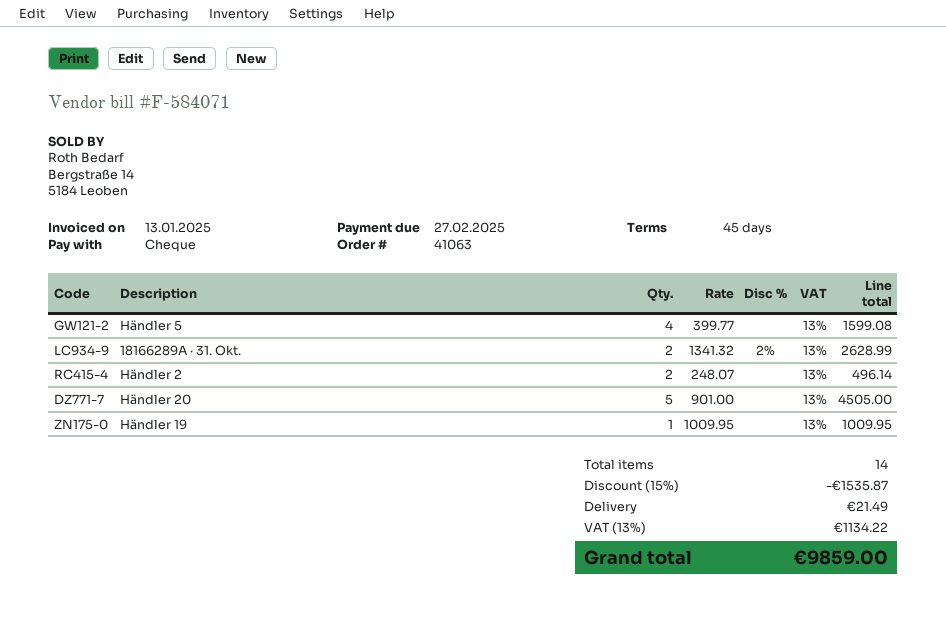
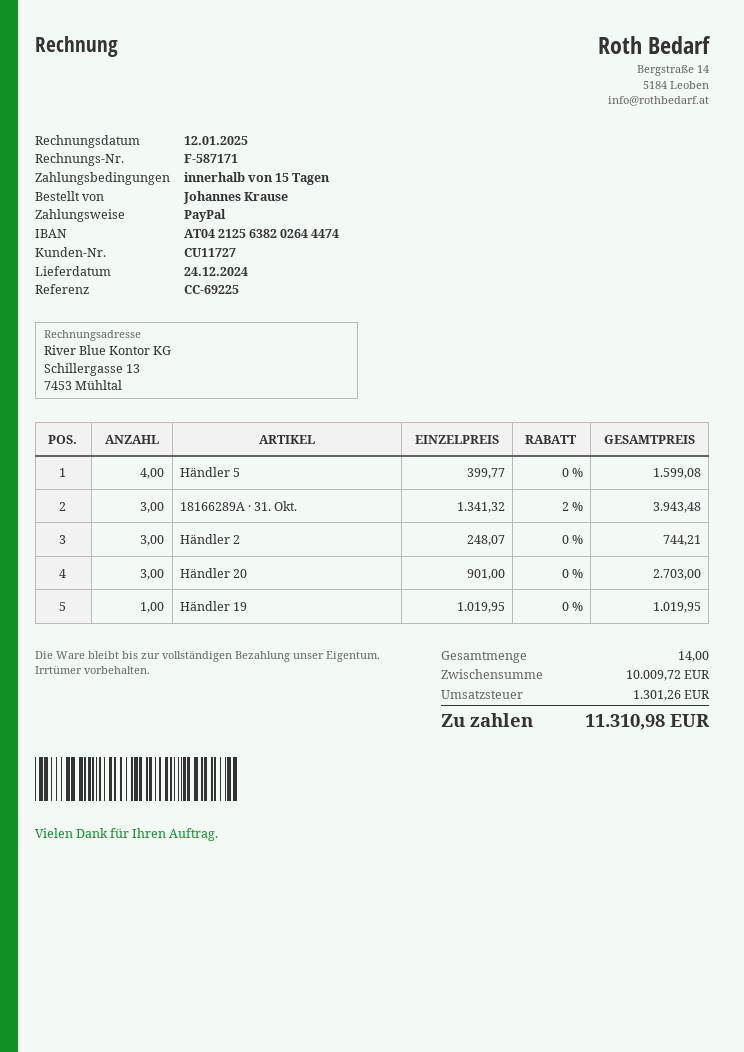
invoice number: F-584071 -> F-587171
invoice date: 2025-01-13 -> 2025-01-12
payment terms: 45 days -> 15 days
payment method: cheque -> PayPal
18166289A · 31. Okt.: 2 x 1341.32 - 2% = 2628.99 -> 3 x 1341.32 - 2% = 3943.48
Händler 2: 2 x 248.07 = 496.14 -> 3 x 248.07 = 744.21
Händler 20: 5 x 901.00 = 4505.00 -> 3 x 901.00 = 2703.00
Händler 19: 1 x 1009.95 = 1009.95 -> 1 x 1019.95 = 1019.95
discount: 15% = 1535.87 -> none
shipping: 21.49 -> none
tax: 1134.22 -> 1301.26
total: 9859.00 -> 11310.98

